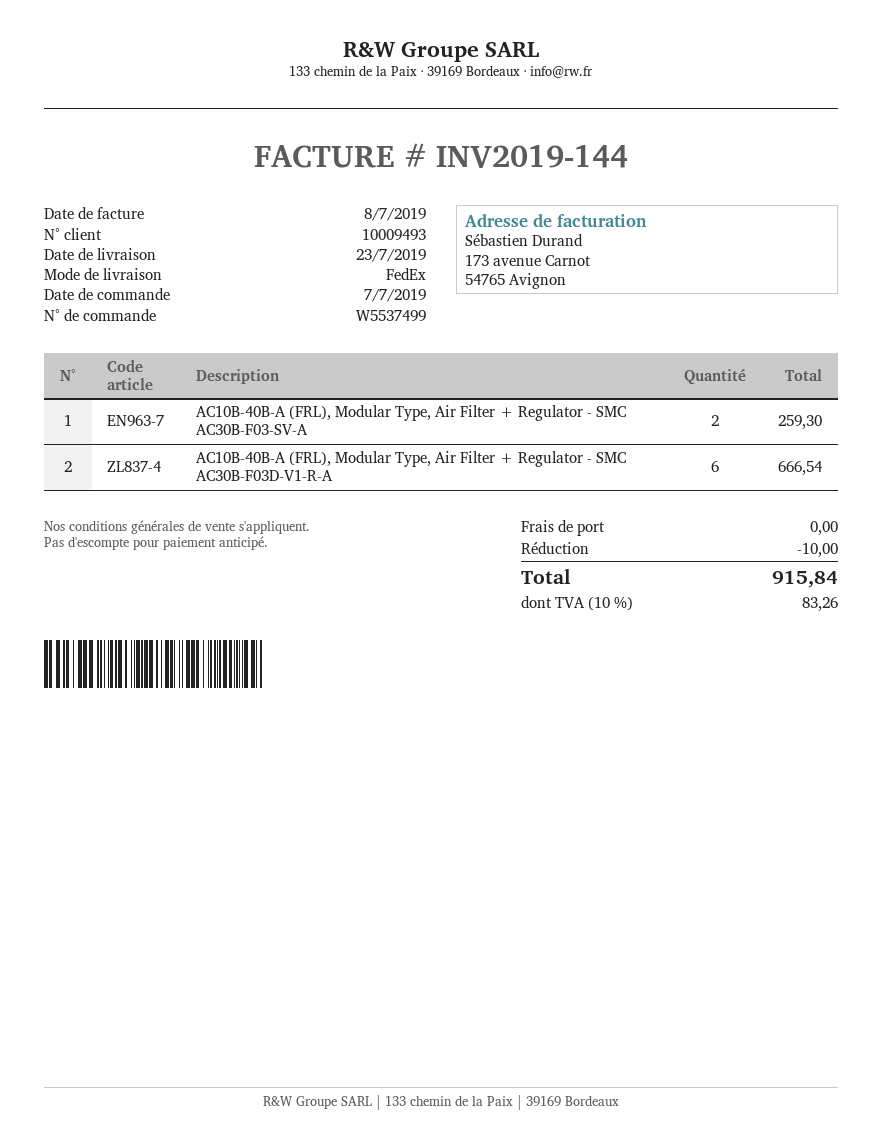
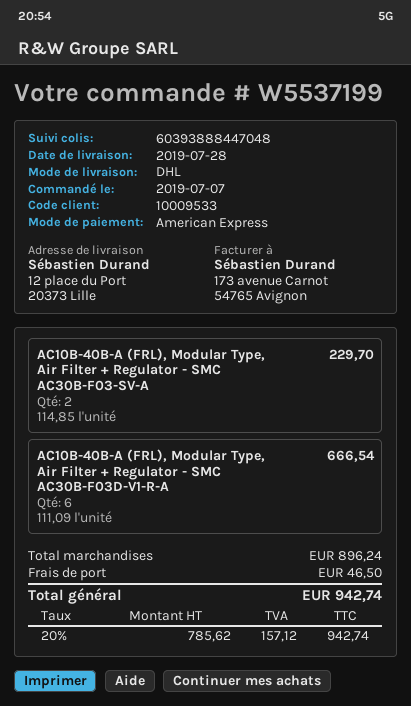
order number: W5537499 -> W5537199
delivery date: 2019-07-23 -> 2019-07-28
customer number: 10009493 -> 10009533
shipping method: FedEx -> DHL
AC10B-40B-A (FRL), Modular Type, Air Filter + Regulator - SMC AC30B-F03-SV-A: 2 for 259.30 -> 2 for 229.70
discount: 10.00 -> none
shipping: 0.00 -> 46.50
tax: 10% = 83.26 -> 20% = 157.12
total: 915.84 -> 942.74

